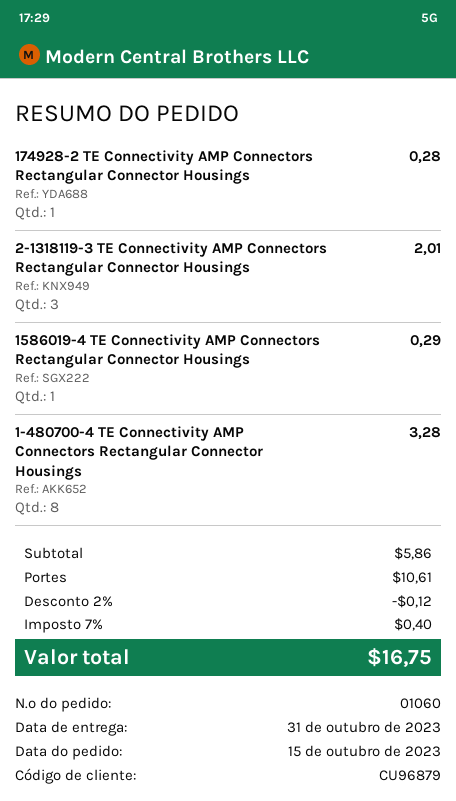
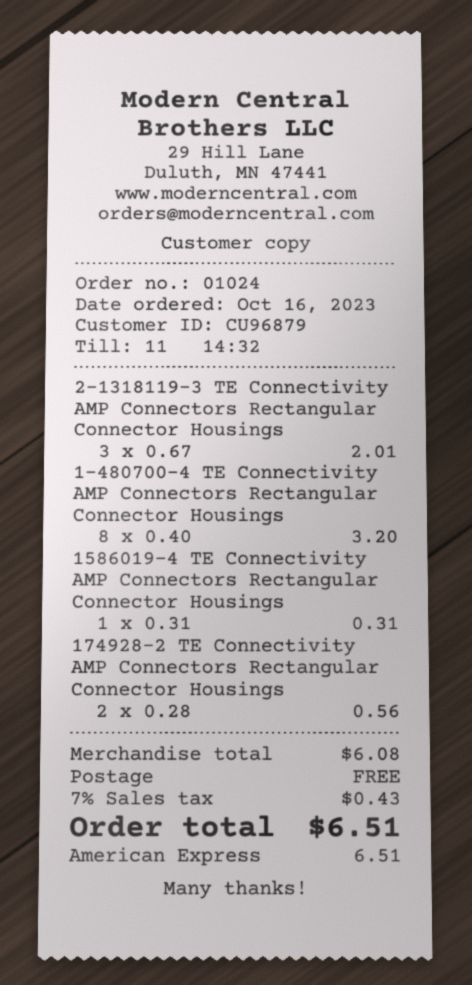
order number: 01060 -> 01024
order date: 2023-10-15 -> 2023-10-16
174928-2 TE Connectivity AMP Connectors Rectangular Connector Housings: 1 for 0.28 -> 2 for 0.56
1586019-4 TE Connectivity AMP Connectors Rectangular Connector Housings: 1 for 0.29 -> 1 for 0.31
1-480700-4 TE Connectivity AMP Connectors Rectangular Connector Housings: 8 for 3.28 -> 8 for 3.20
subtotal: 5.86 -> 6.08
discount: 2% = 0.12 -> none
shipping: 10.61 -> 0.00
tax: 7% = 0.40 -> 7% = 0.43
total: 16.75 -> 6.51

